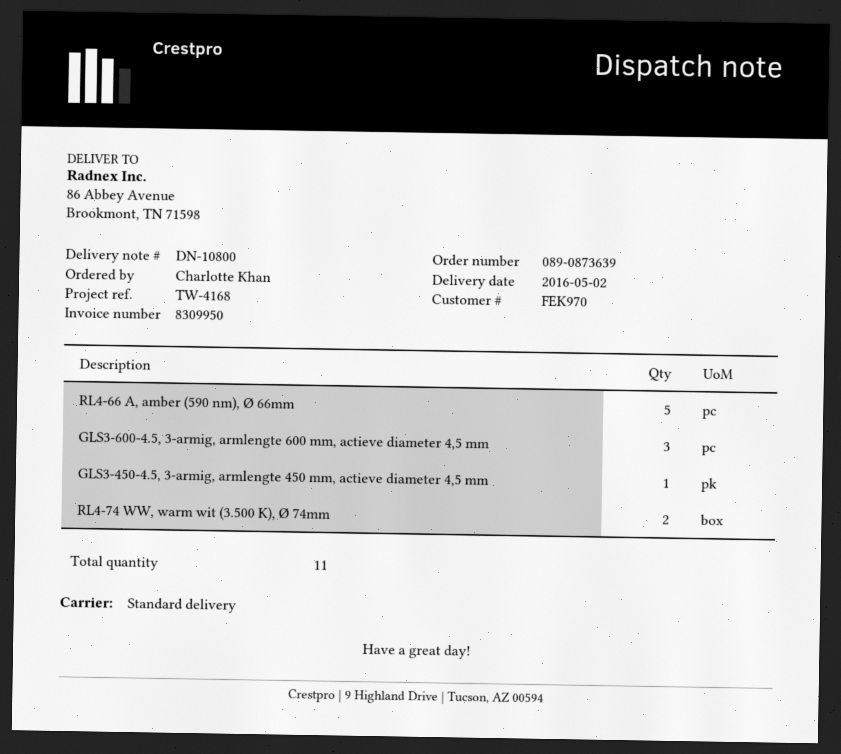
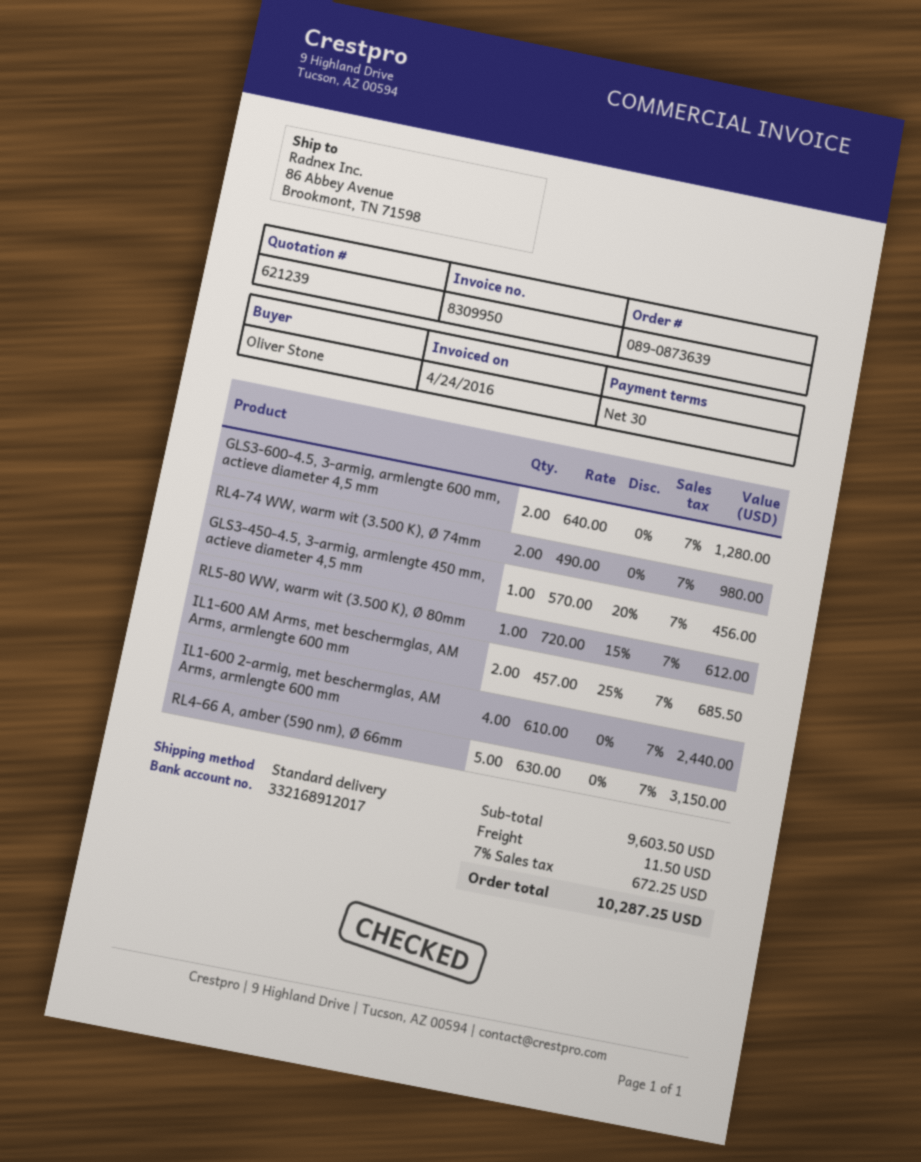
ordered by: Charlotte Khan -> Oliver Stone
GLS3-600-4.5, 3-armig, armlengte 600 mm, actieve diameter 4,5 mm: 3 -> 2
RL5-80 WW, warm wit (3.500 K), Ø 80mm: none -> 1
IL1-600 AM Arms, met beschermglas, AM Arms, armlengte 600 mm: none -> 2
IL1-600 2-armig, met beschermglas, AM Arms, armlengte 600 mm: none -> 4

